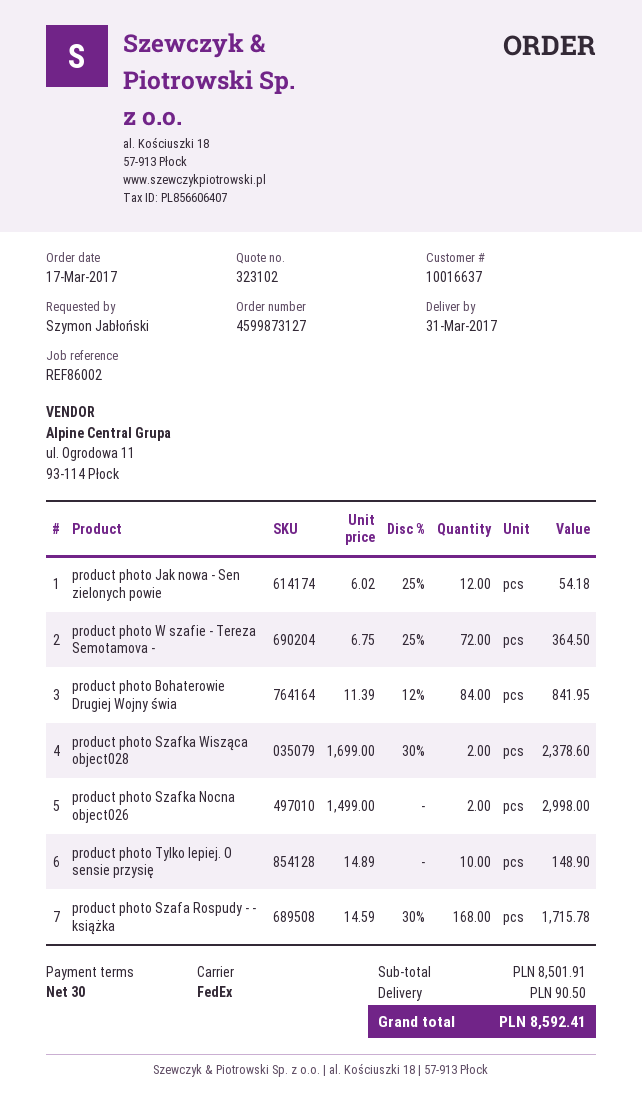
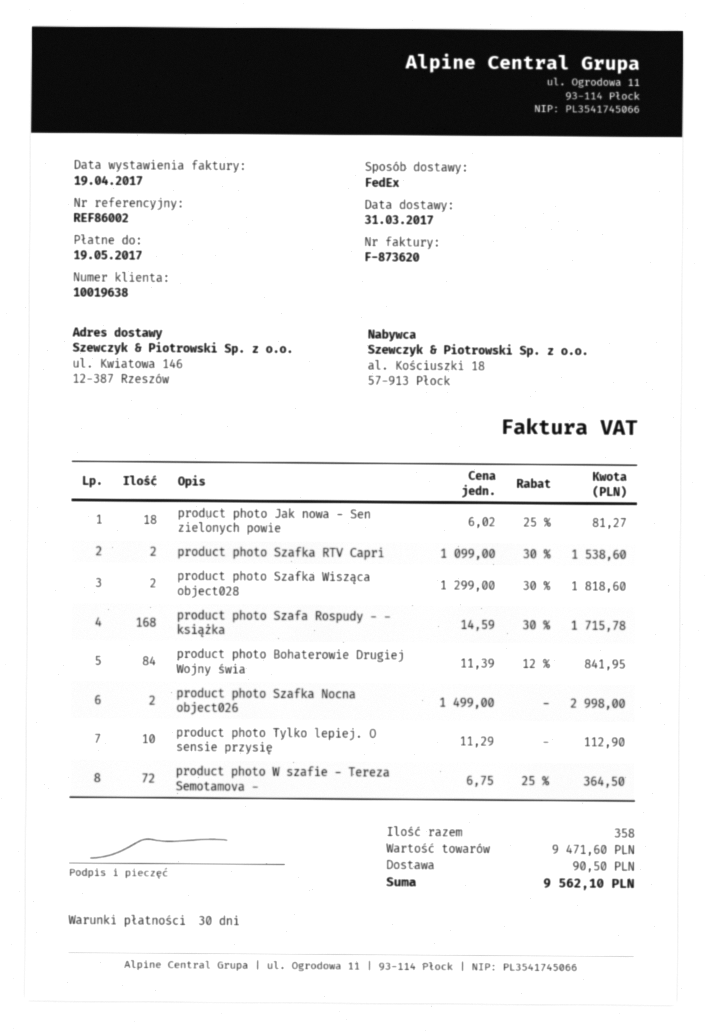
customer number: 10016637 -> 10019638
product photo Jak nowa - Sen zielonych powie: 12 x 6.02 - 25% = 54.18 -> 18 x 6.02 - 25% = 81.27
product photo Szafka Wisząca object028: 2 x 1699.00 - 30% = 2378.60 -> 2 x 1299.00 - 30% = 1818.60
product photo Tylko lepiej. O sensie przysię: 10 x 14.89 = 148.90 -> 10 x 11.29 = 112.90
product photo Szafka RTV Capri: none -> 2 x 1099.00 - 30% = 1538.60
subtotal: 8501.91 -> 9471.60
total: 8592.41 -> 9562.10

